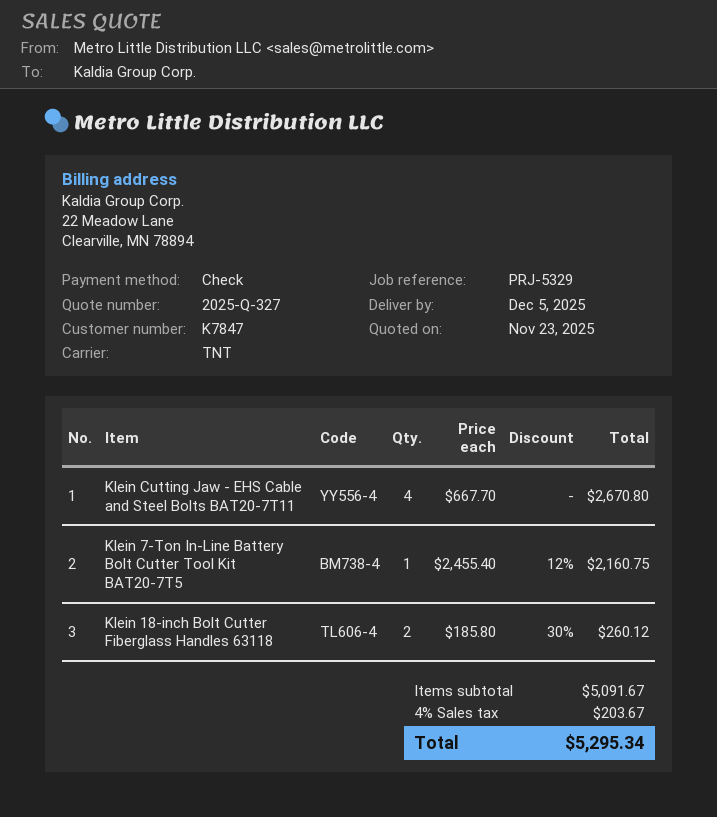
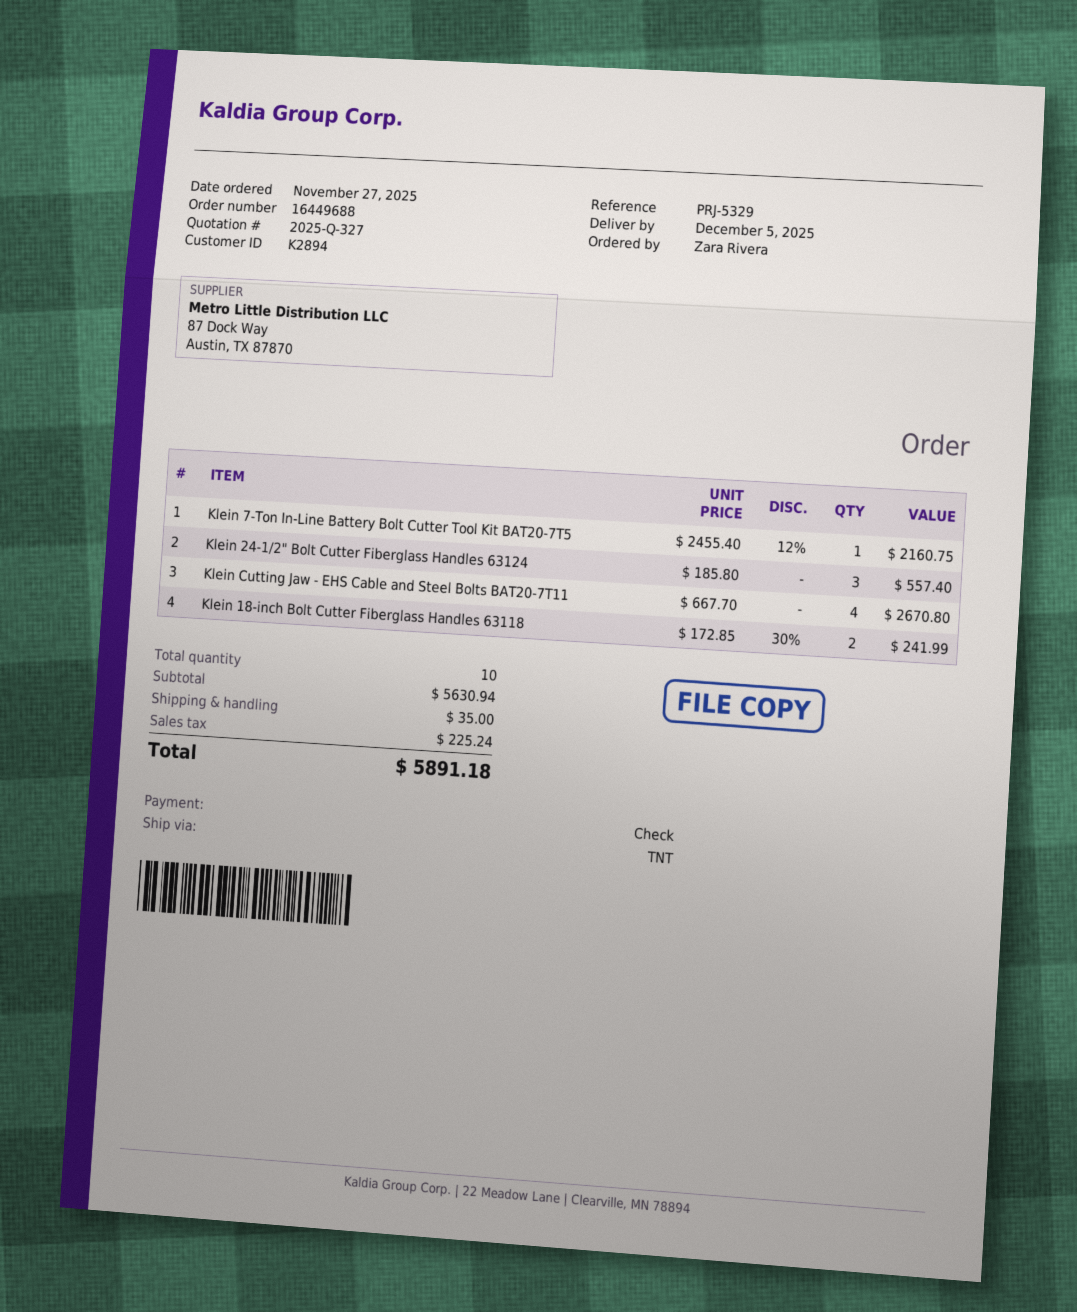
customer number: K7847 -> K2894
Klein 18-inch Bolt Cutter Fiberglass Handles 63118: 2 x 185.80 - 30% = 260.12 -> 2 x 172.85 - 30% = 241.99
Klein 24-1/2" Bolt Cutter Fiberglass Handles 63124: none -> 3 x 185.80 = 557.40
subtotal: 5091.67 -> 5630.94
shipping: none -> 35.00
tax: 203.67 -> 225.24
total: 5295.34 -> 5891.18

